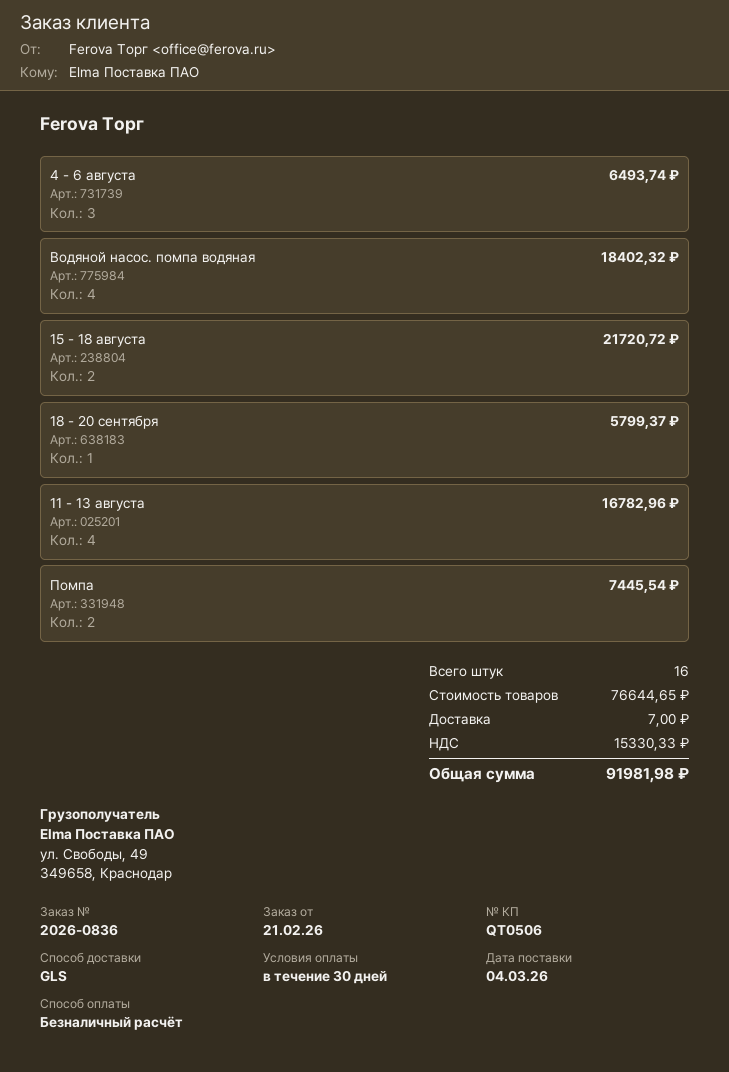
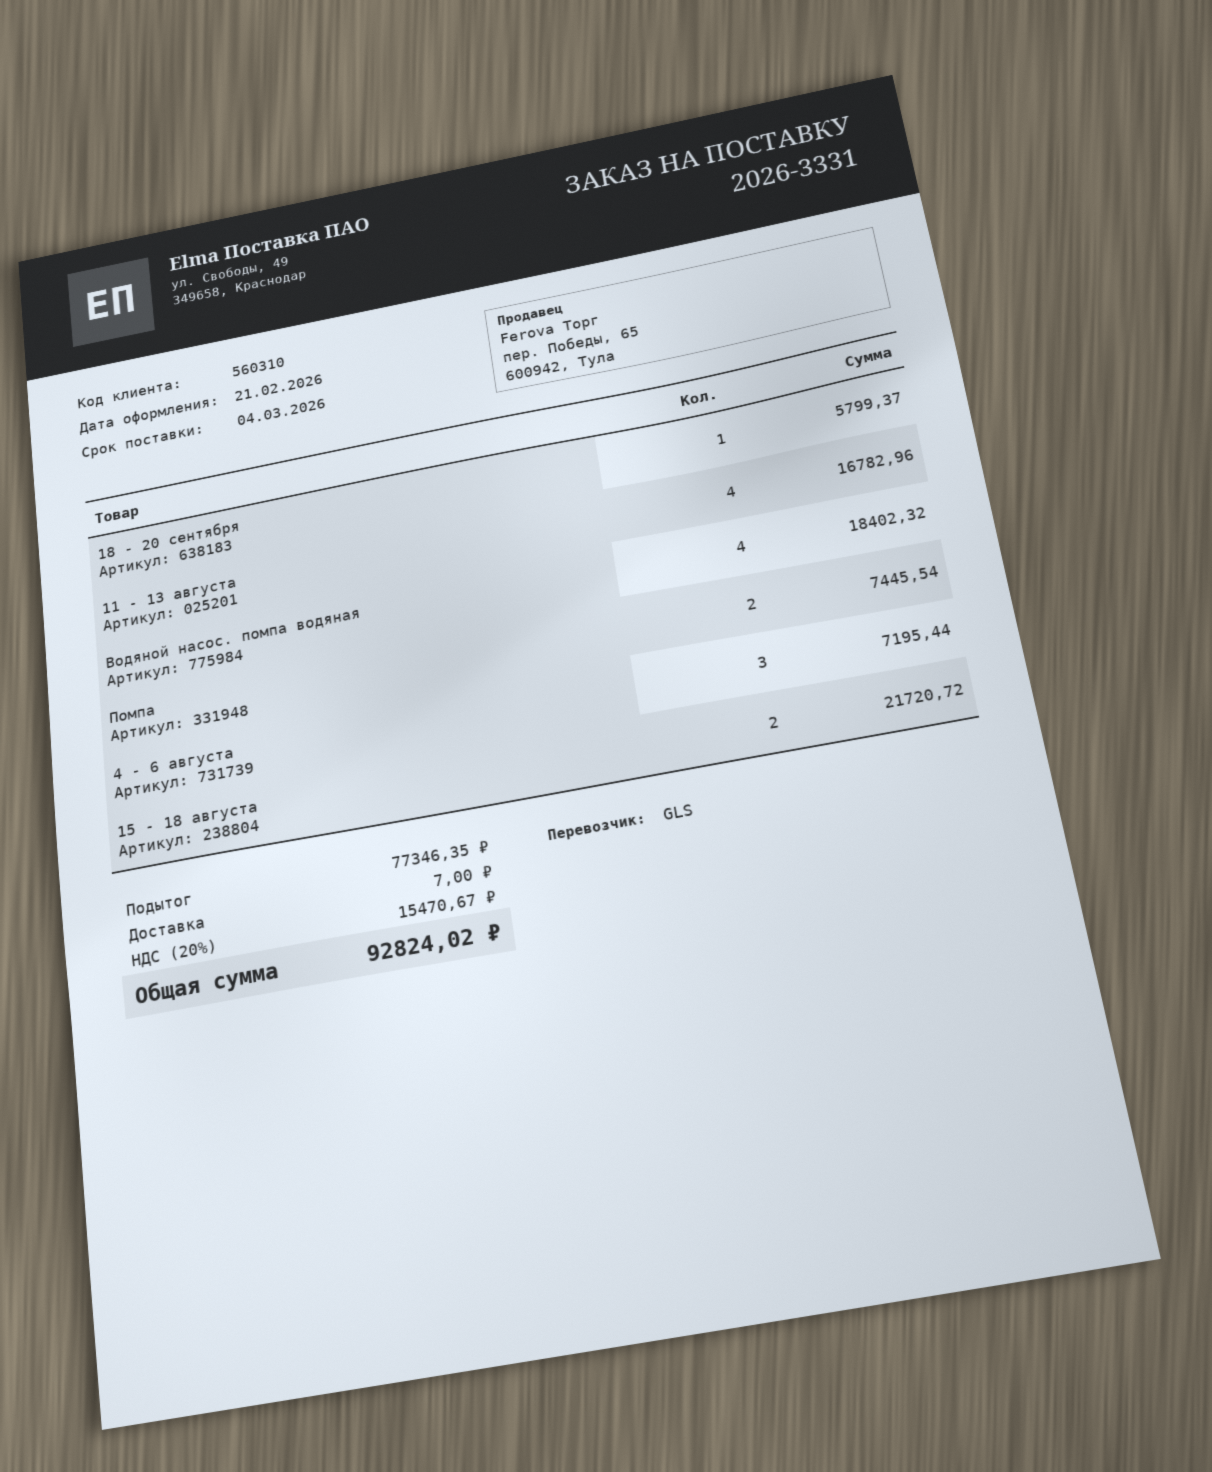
order number: 2026-0836 -> 2026-3331
4 - 6 августа: 3 for 6493.74 -> 3 for 7195.44
subtotal: 76644.65 -> 77346.35
tax: 15330.33 -> 15470.67
total: 91981.98 -> 92824.02

